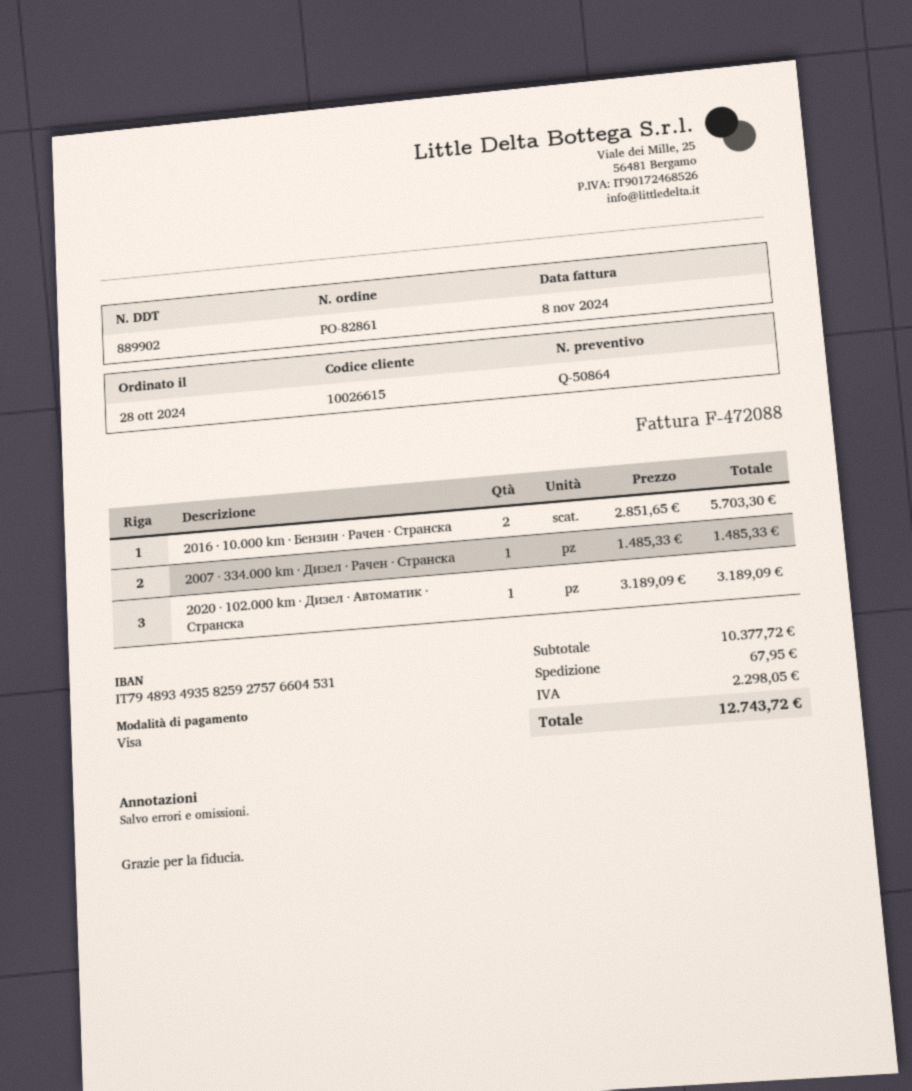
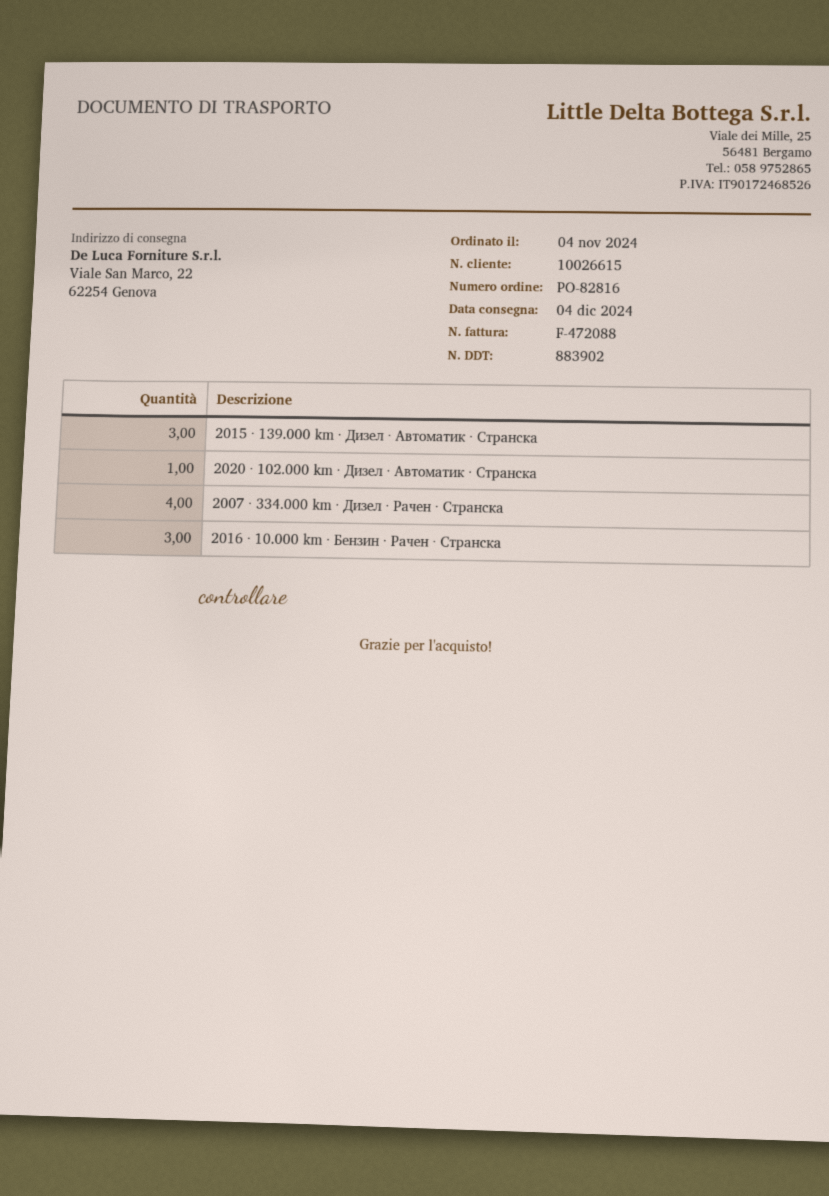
order number: PO-82861 -> PO-82816
order date: 2024-10-28 -> 2024-11-04
delivery note number: 889902 -> 883902
2016 · 10.000 km · Бензин · Рачен · Странска: 2 -> 3
2007 · 334.000 km · Дизел · Рачен · Странска: 1 -> 4
2015 · 139.000 km · Дизел · Автоматик · Странска: none -> 3

